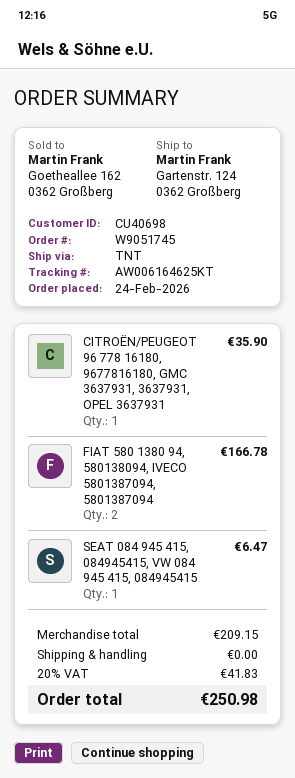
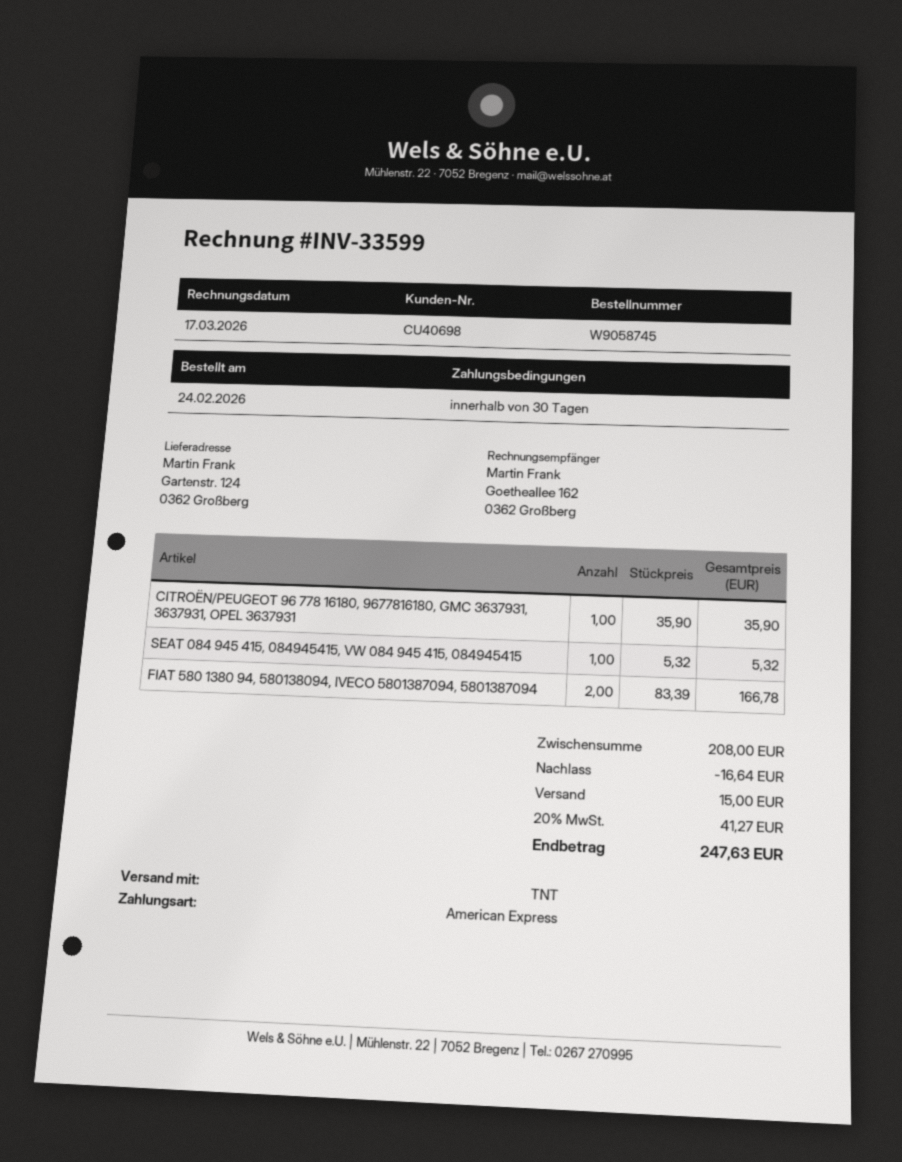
order number: W9051745 -> W9058745
SEAT 084 945 415, 084945415, VW 084 945 415, 084945415: 1 for 6.47 -> 1 for 5.32
subtotal: 209.15 -> 208.00
discount: none -> 16.64
shipping: 0.00 -> 15.00
tax: 20% = 41.83 -> 20% = 41.27
total: 250.98 -> 247.63

